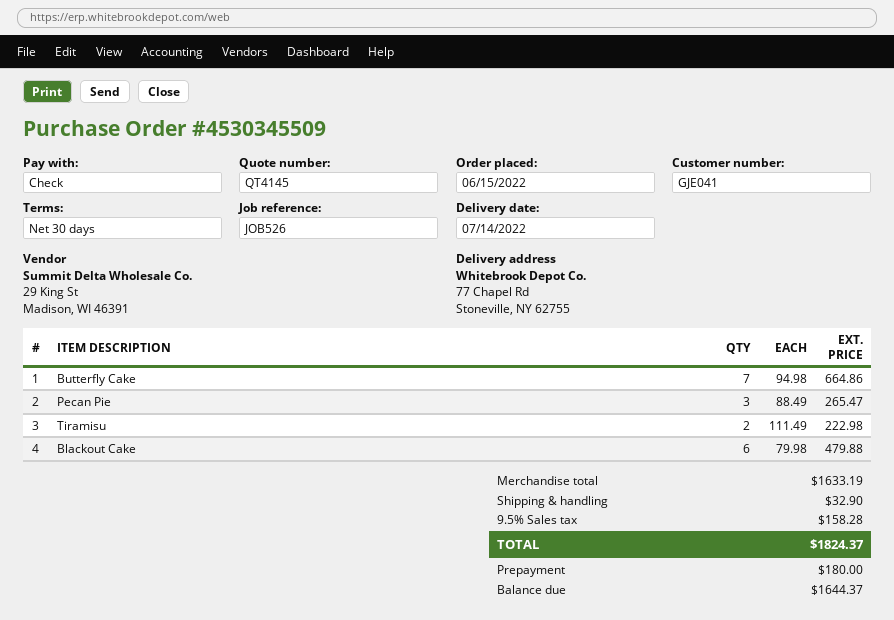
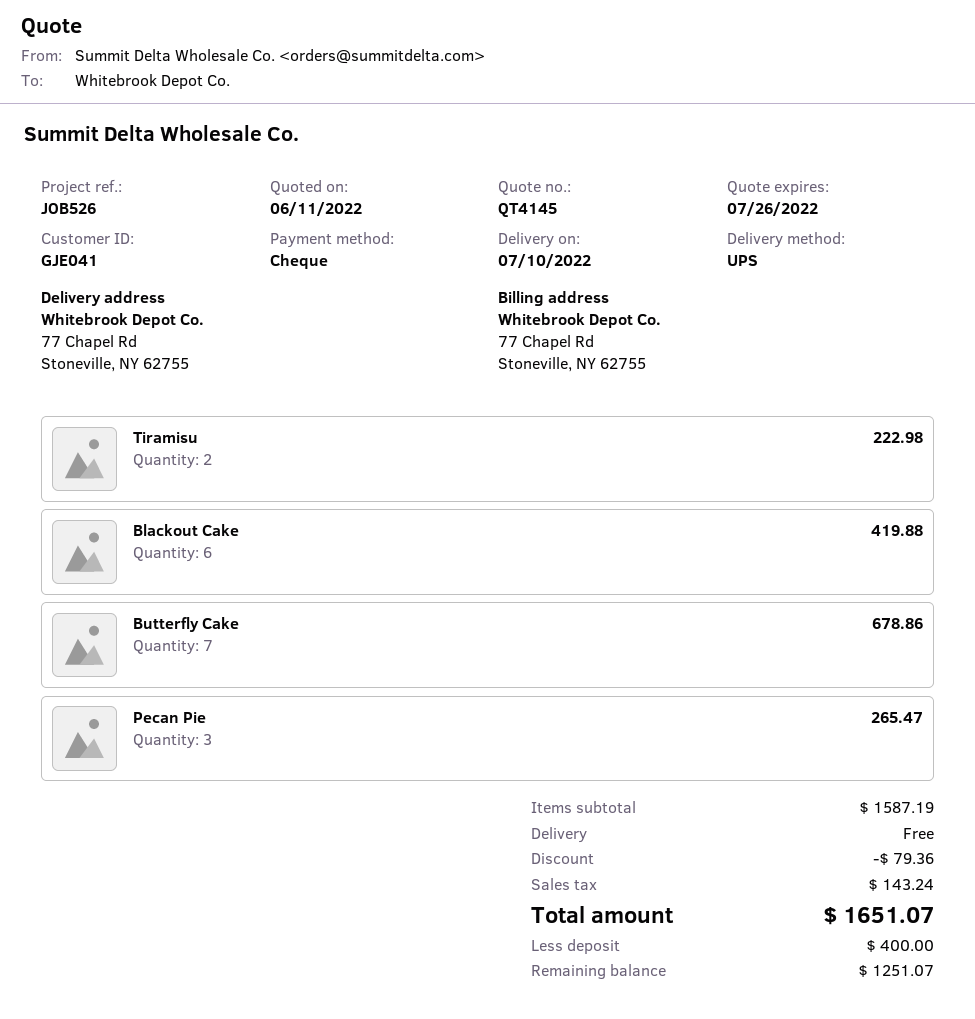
delivery date: 2022-07-14 -> 2022-07-10
Butterfly Cake: 7 for 664.86 -> 7 for 678.86
Blackout Cake: 6 for 479.88 -> 6 for 419.88
subtotal: 1633.19 -> 1587.19
discount: none -> 79.36
shipping: 32.90 -> 0.00
tax: 158.28 -> 143.24
total: 1824.37 -> 1651.07
deposit: 180.00 -> 400.00
balance: 1644.37 -> 1251.07

